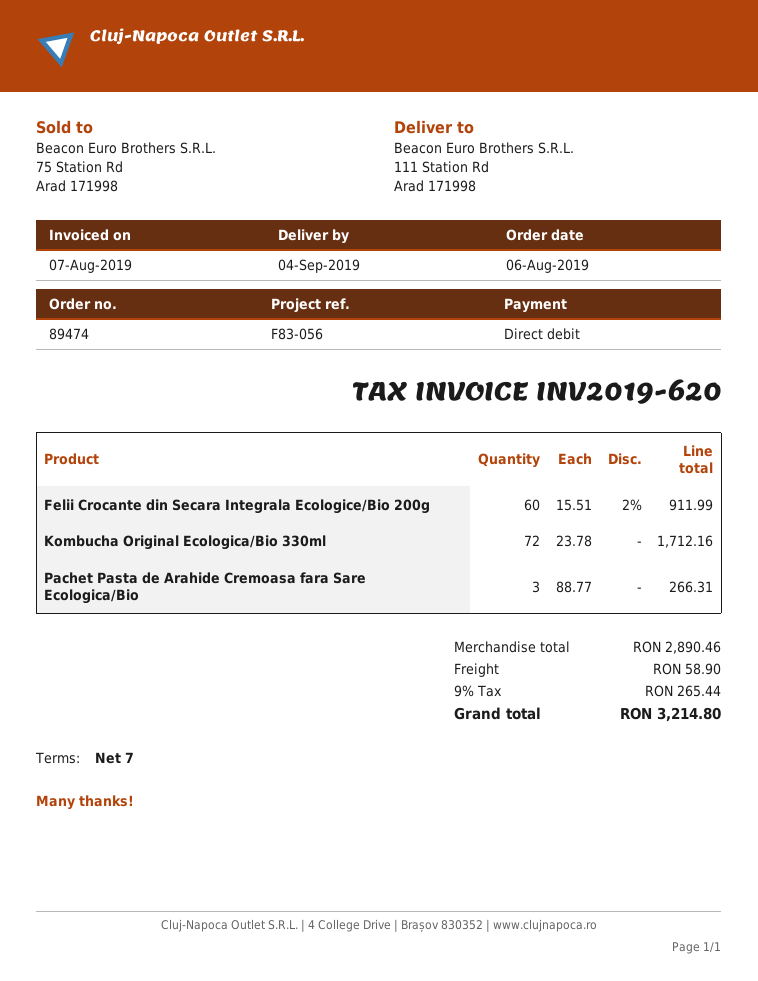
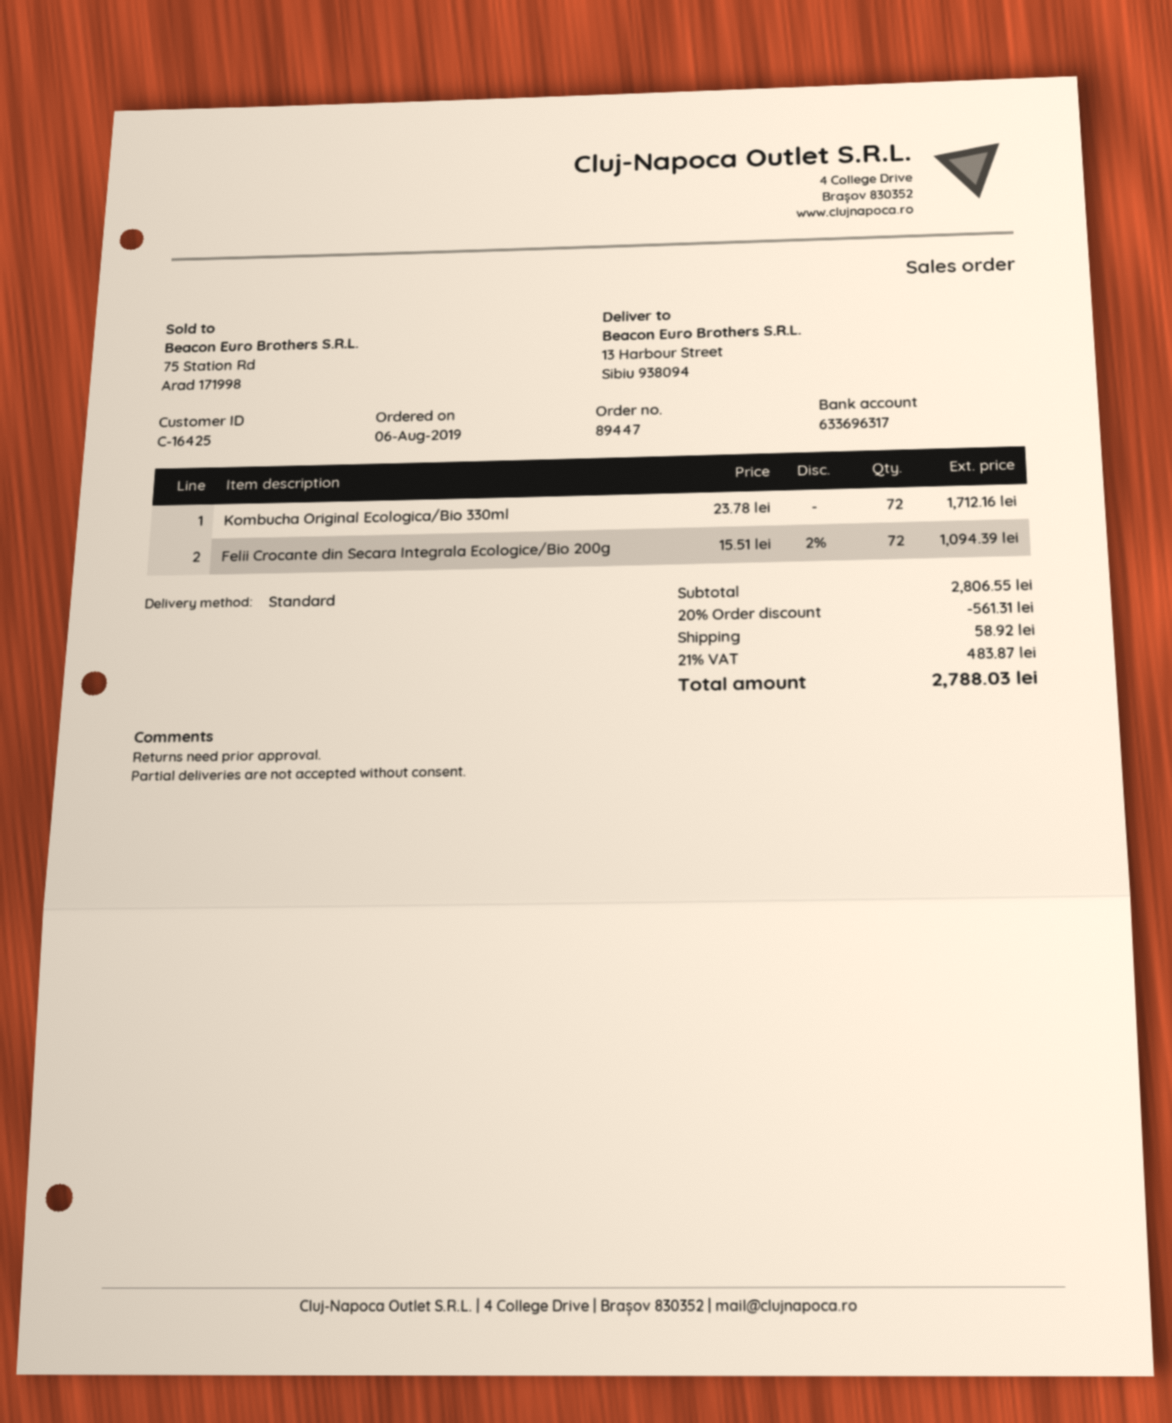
order number: 89474 -> 89447
ship to: 111 Station Rd, Arad 171998 -> 13 Harbour Street, Sibiu 938094
Felii Crocante din Secara Integrala Ecologice/Bio 200g: 60 x 15.51 - 2% = 911.99 -> 72 x 15.51 - 2% = 1094.39
Pachet Pasta de Arahide Cremoasa fara Sare Ecologica/Bio: 3 x 88.77 = 266.31 -> none
subtotal: 2890.46 -> 2806.55
discount: none -> 20% = 561.31
shipping: 58.90 -> 58.92
tax: 9% = 265.44 -> 21% = 483.87
total: 3214.80 -> 2788.03

